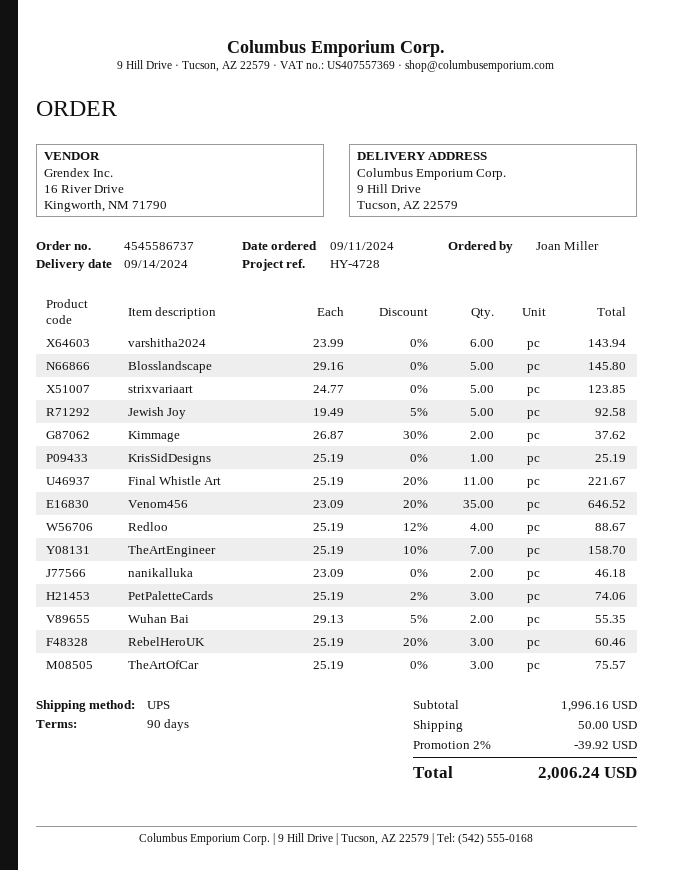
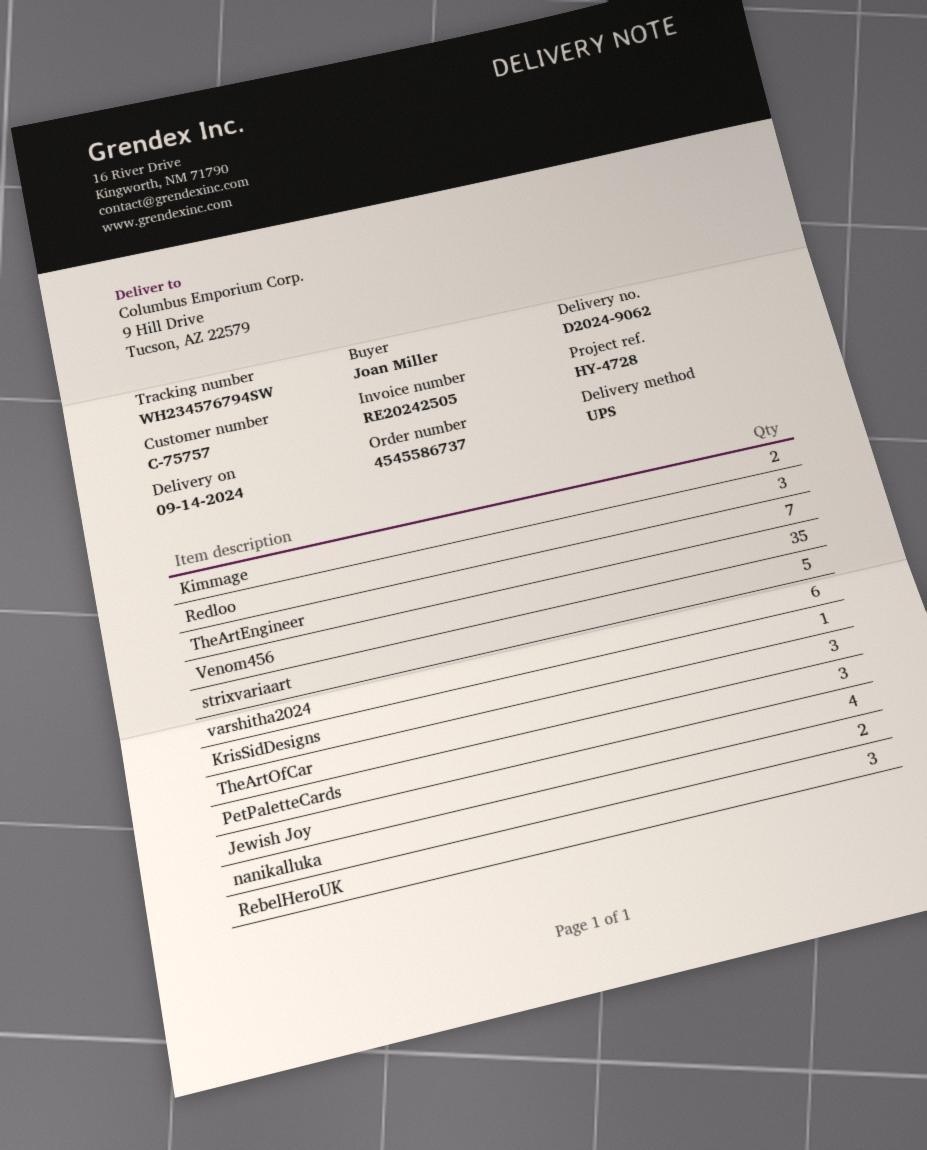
Blosslandscape: 5 -> none
Jewish Joy: 5 -> 4
Final Whistle Art: 11 -> none
Redloo: 4 -> 3
Wuhan Bai: 2 -> none

